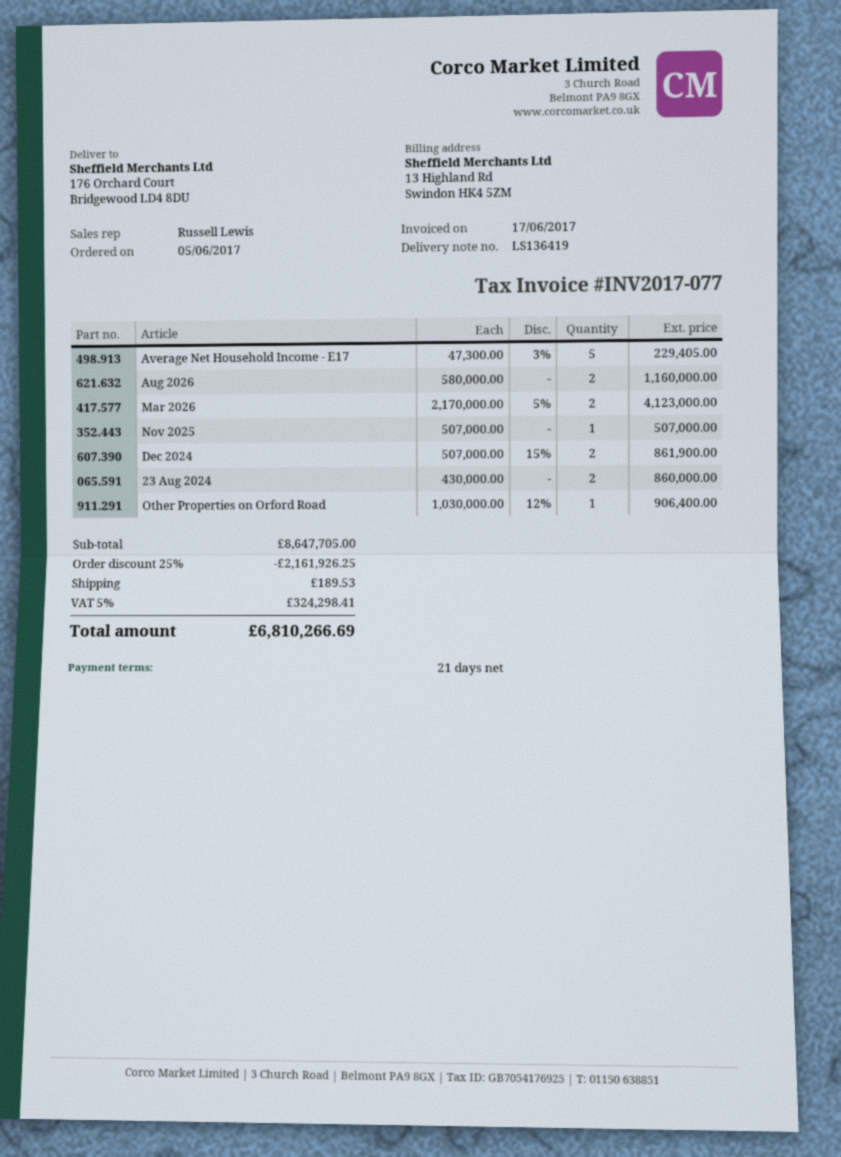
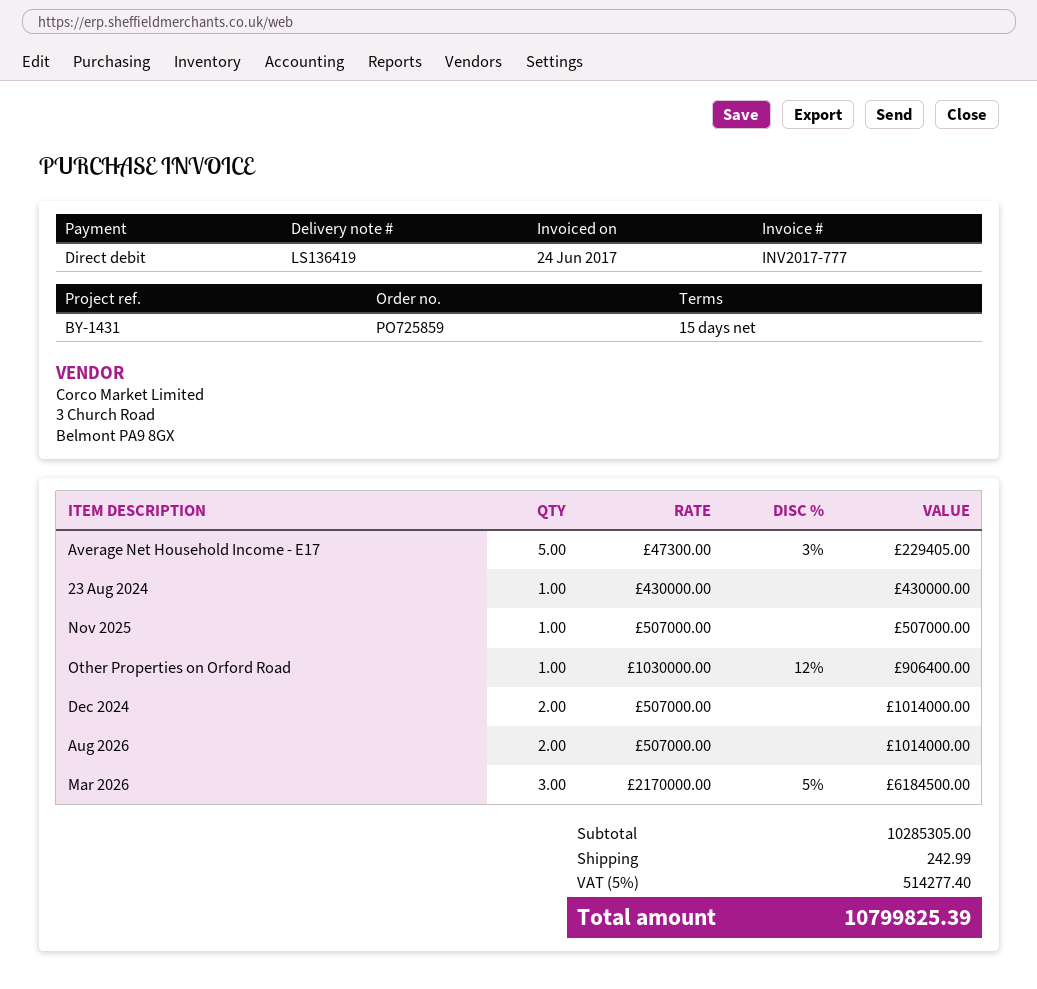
invoice number: INV2017-077 -> INV2017-777
invoice date: 2017-06-17 -> 2017-06-24
payment terms: 21 days -> 15 days
Aug 2026: 2 x 580000.00 = 1160000.00 -> 2 x 507000.00 = 1014000.00
Mar 2026: 2 x 2170000.00 - 5% = 4123000.00 -> 3 x 2170000.00 - 5% = 6184500.00
Dec 2024: 2 x 507000.00 - 15% = 861900.00 -> 2 x 507000.00 = 1014000.00
23 Aug 2024: 2 x 430000.00 = 860000.00 -> 1 x 430000.00 = 430000.00
subtotal: 8647705.00 -> 10285305.00
discount: 25% = 2161926.25 -> none
shipping: 189.53 -> 242.99
tax: 5% = 324298.41 -> 5% = 514277.40
total: 6810266.69 -> 10799825.39

